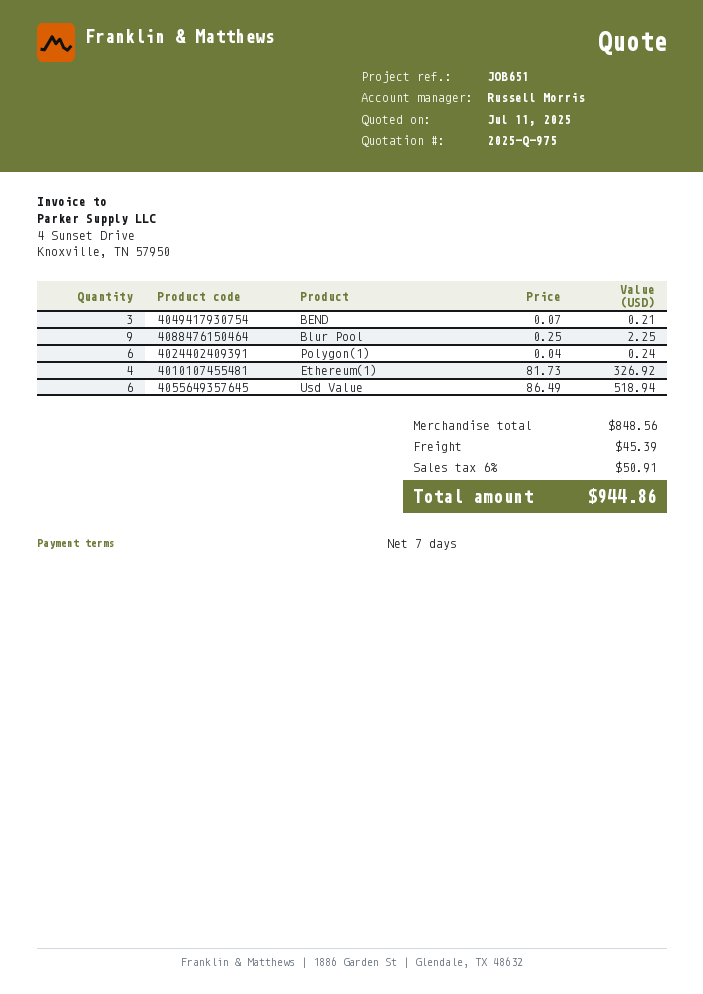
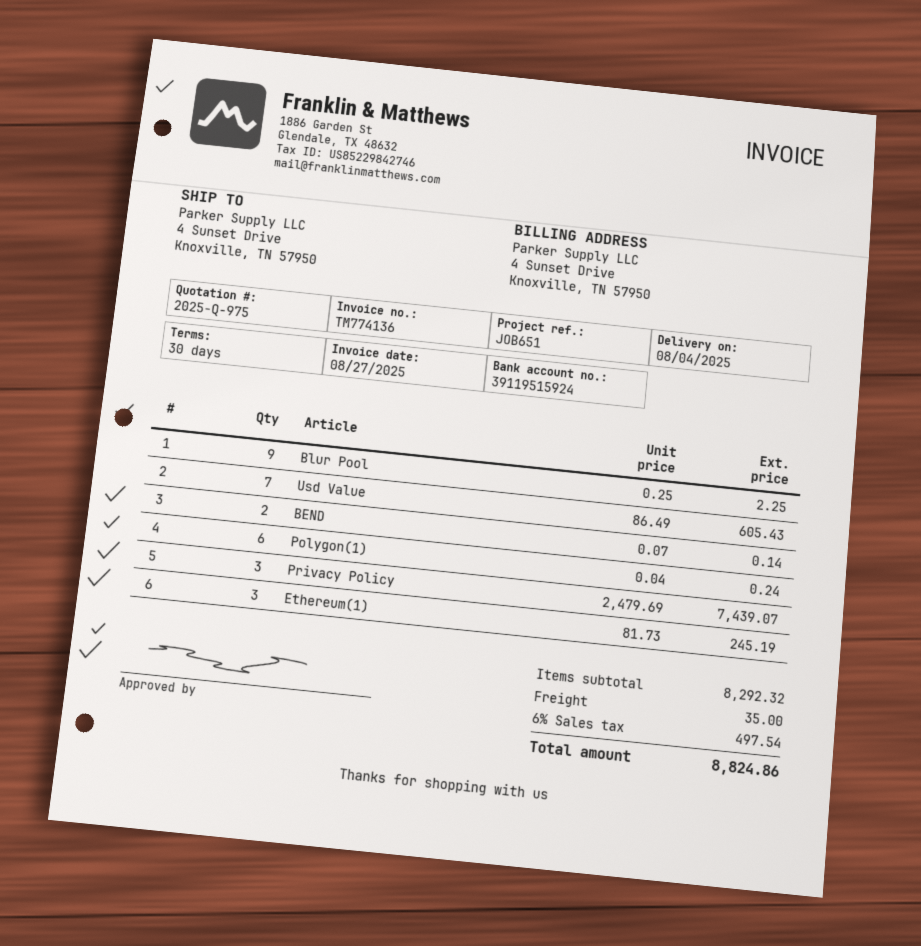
payment terms: 7 days -> 30 days
BEND: 3 x 0.07 = 0.21 -> 2 x 0.07 = 0.14
Ethereum(1): 4 x 81.73 = 326.92 -> 3 x 81.73 = 245.19
Usd Value: 6 x 86.49 = 518.94 -> 7 x 86.49 = 605.43
Privacy Policy: none -> 3 x 2479.69 = 7439.07
subtotal: 848.56 -> 8292.32
shipping: 45.39 -> 35.00
tax: 6% = 50.91 -> 6% = 497.54
total: 944.86 -> 8824.86

